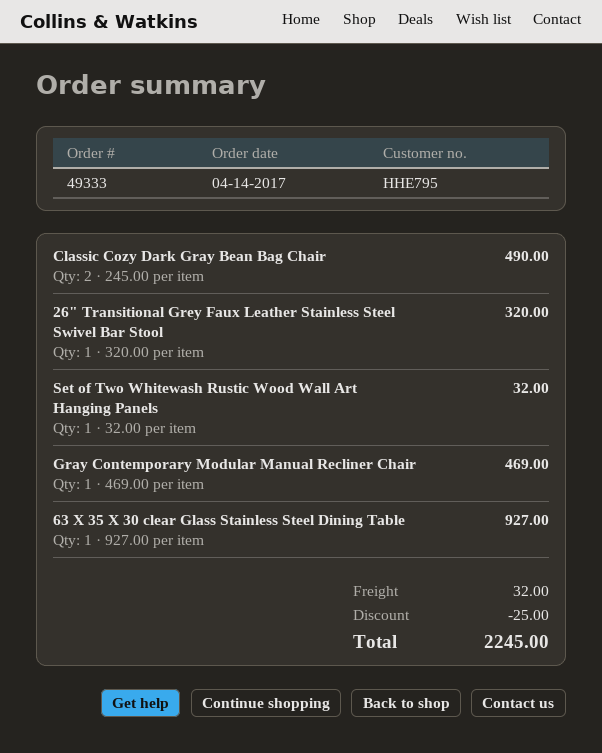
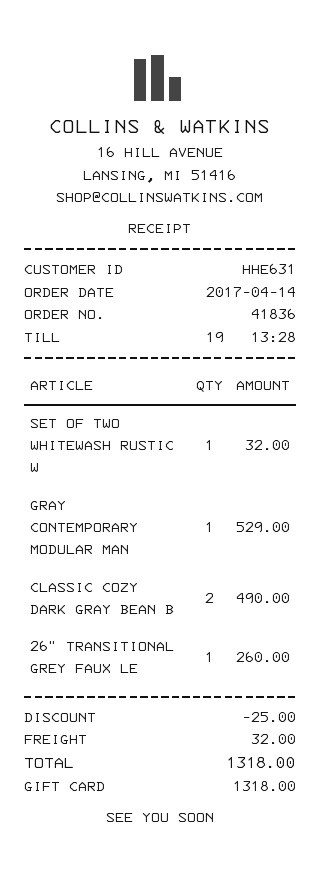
order number: 49333 -> 41836
customer number: HHE795 -> HHE631
26" Transitional Grey Faux Leather Stainless Steel Swivel Bar Stool: 1 for 320.00 -> 1 for 260.00
Gray Contemporary Modular Manual Recliner Chair: 1 for 469.00 -> 1 for 529.00
63 X 35 X 30 clear Glass Stainless Steel Dining Table: 1 for 927.00 -> none
total: 2245.00 -> 1318.00

